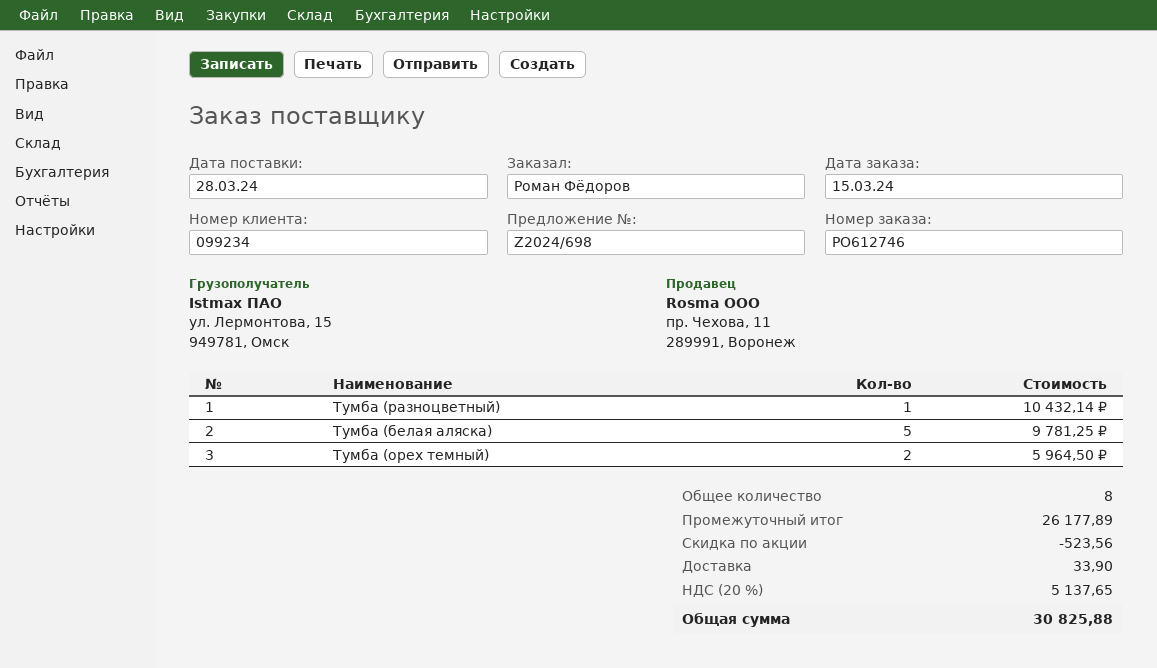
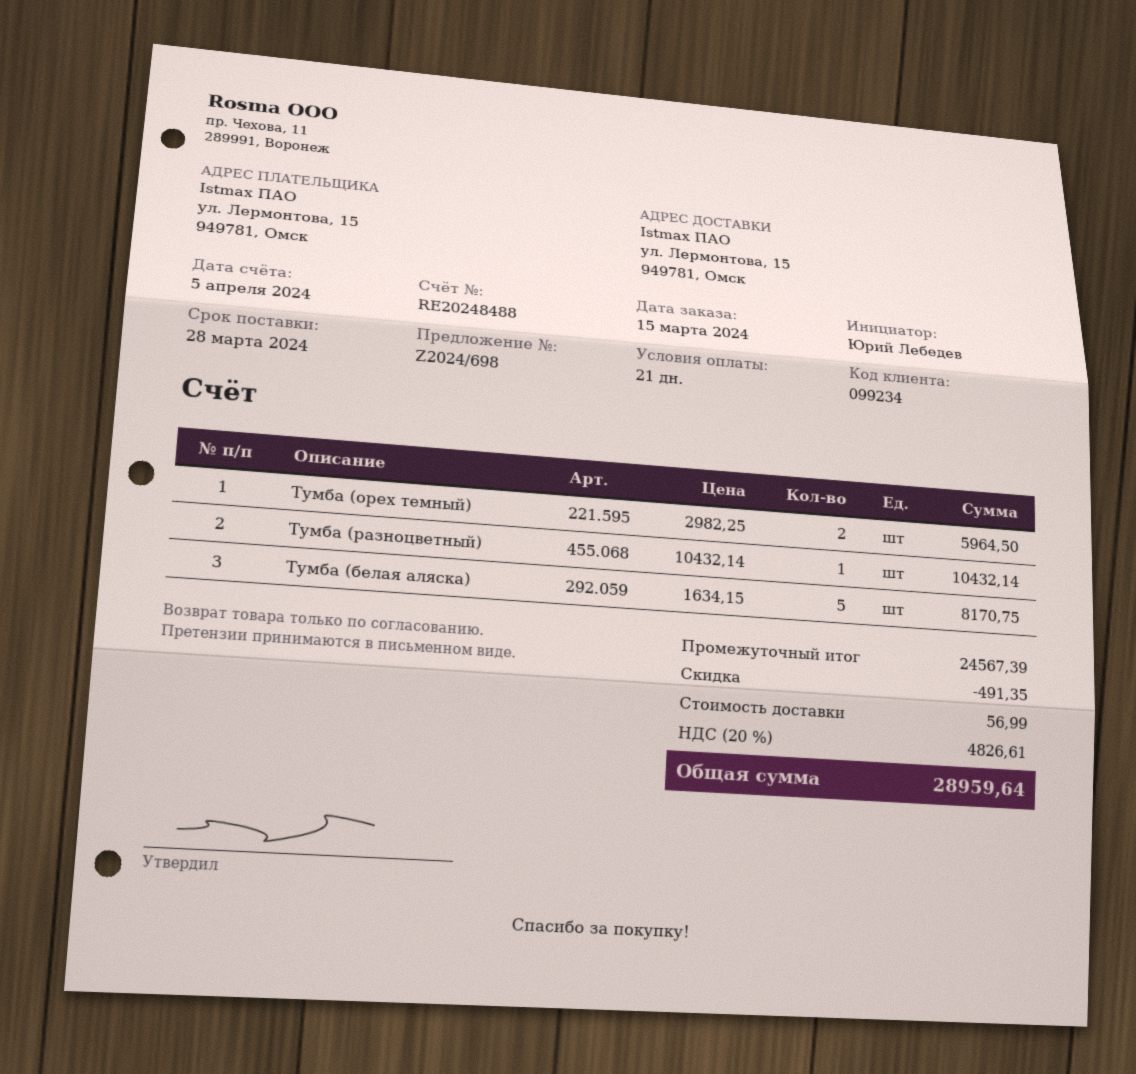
ordered by: Роман Фёдоров -> Юрий Лебедев
Тумба (белая аляска): 5 for 9781.25 -> 5 for 8170.75
subtotal: 26177.89 -> 24567.39
discount: 523.56 -> 491.35
shipping: 33.90 -> 56.99
tax: 20% = 5137.65 -> 20% = 4826.61
total: 30825.88 -> 28959.64

